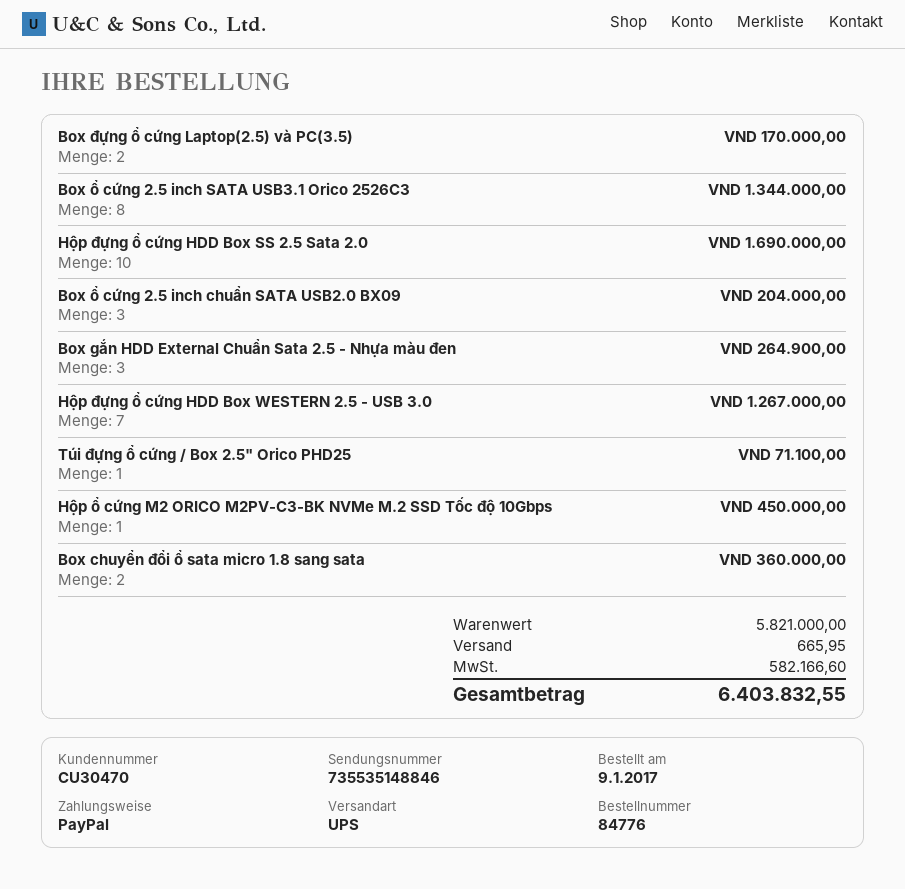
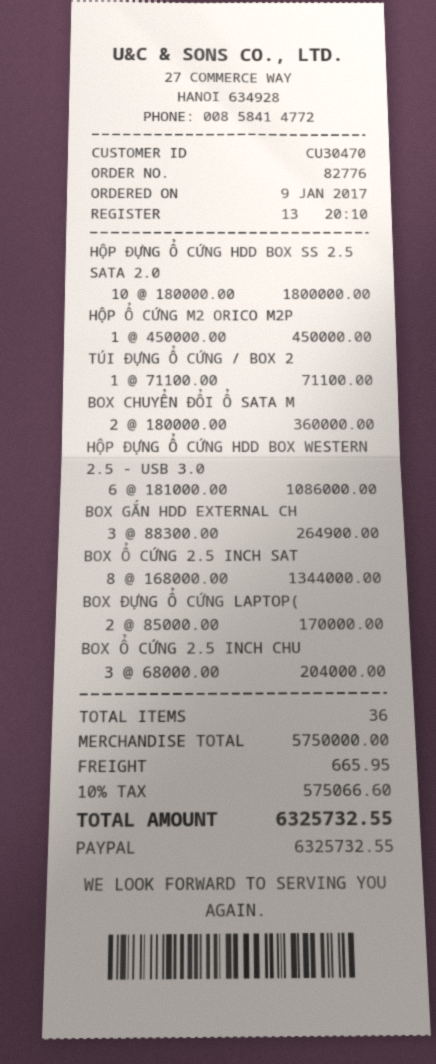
order number: 84776 -> 82776
Hộp đựng ổ cứng HDD Box SS 2.5 Sata 2.0: 10 for 1690000.00 -> 10 for 1800000.00
Hộp đựng ổ cứng HDD Box WESTERN 2.5 - USB 3.0: 7 for 1267000.00 -> 6 for 1086000.00
subtotal: 5821000.00 -> 5750000.00
tax: 582166.60 -> 575066.60
total: 6403832.55 -> 6325732.55

